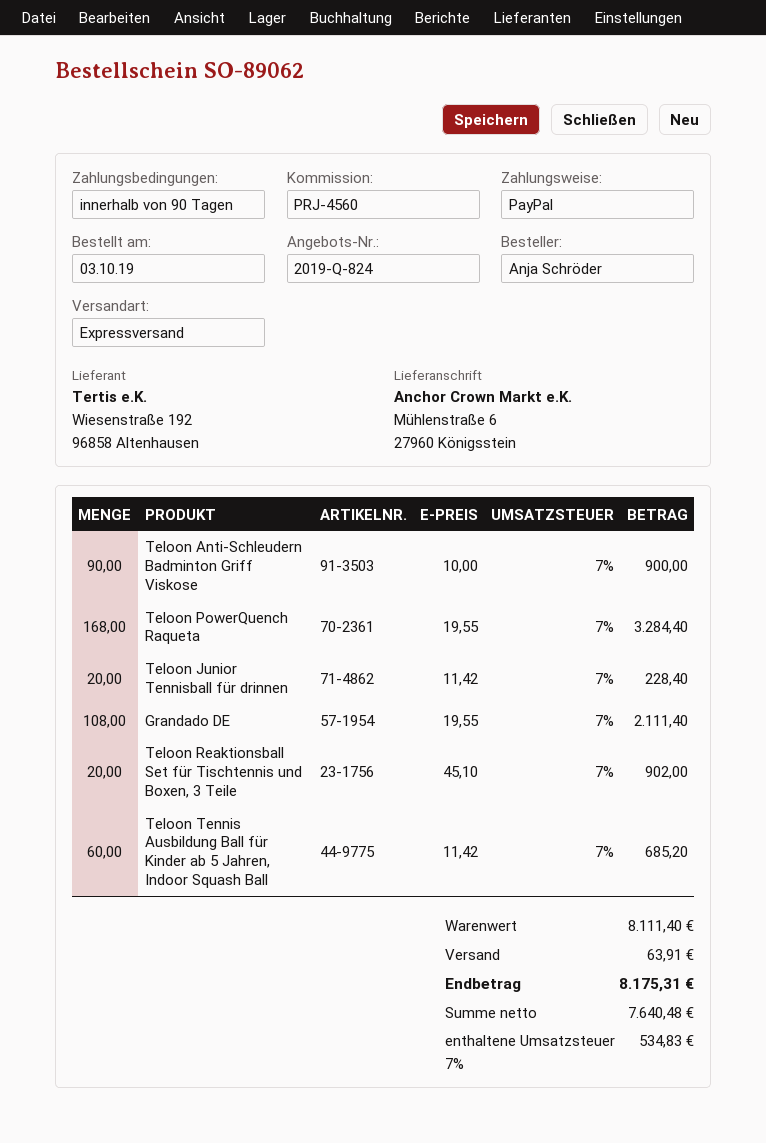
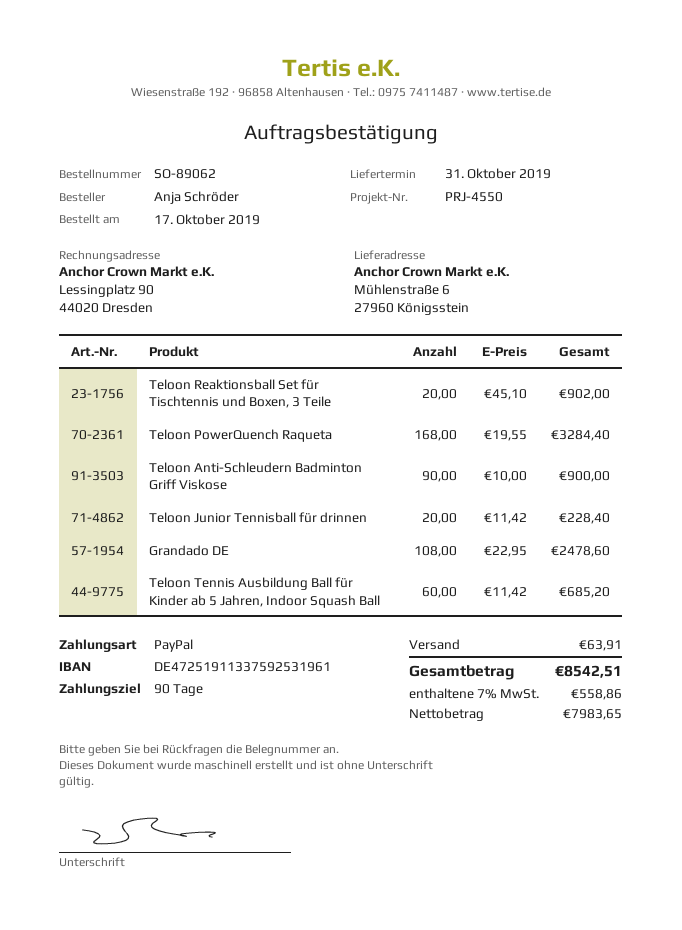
order date: 2019-10-03 -> 2019-10-17
reference: PRJ-4560 -> PRJ-4550
Grandado DE: 108 x 19.55 = 2111.40 -> 108 x 22.95 = 2478.60
net: 7640.48 -> 7983.65
tax: 7% = 534.83 -> 7% = 558.86
total: 8175.31 -> 8542.51

